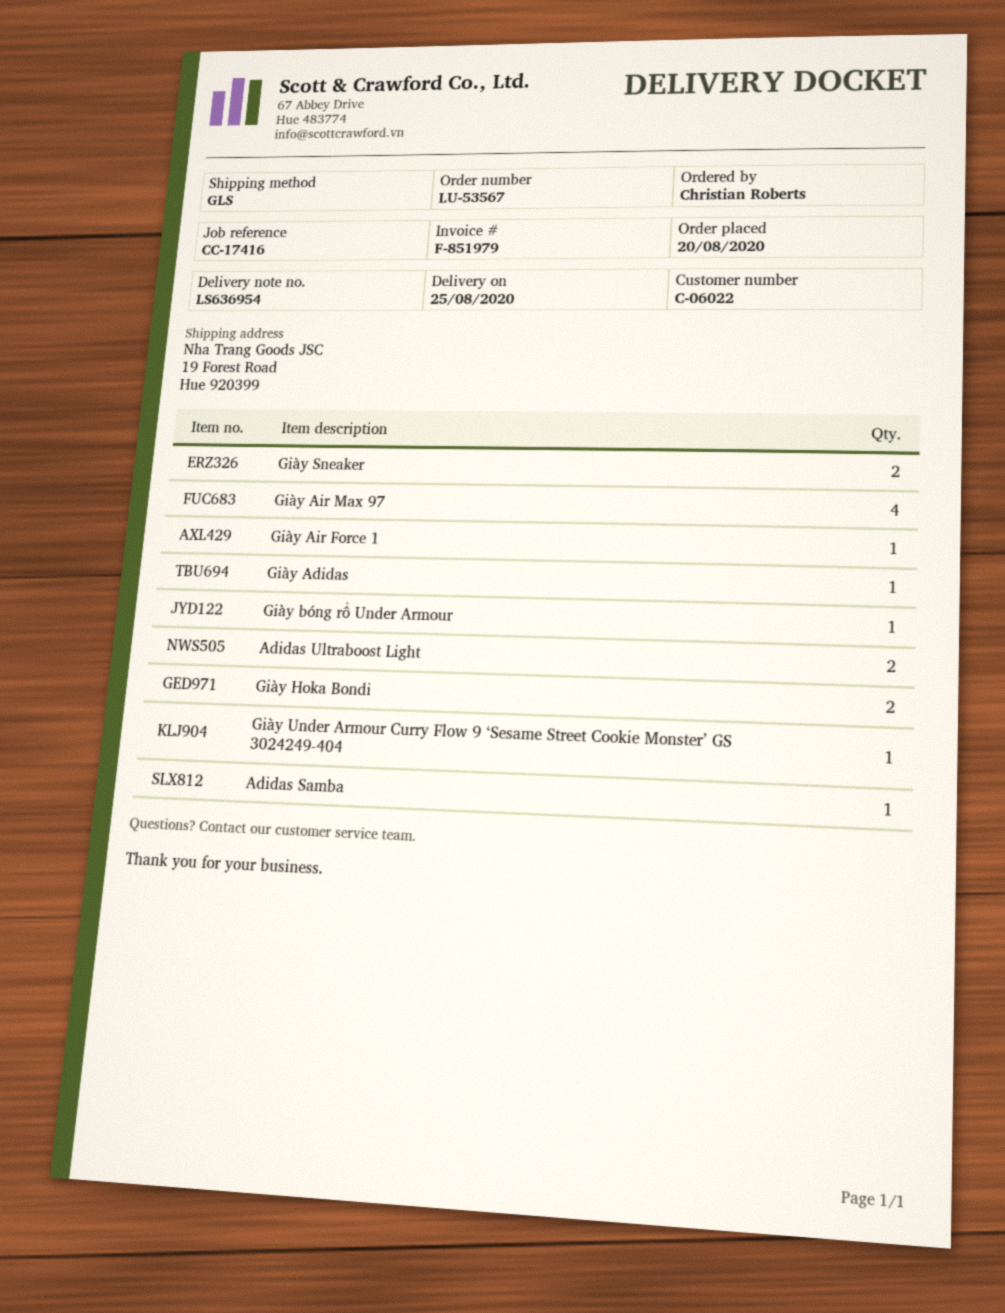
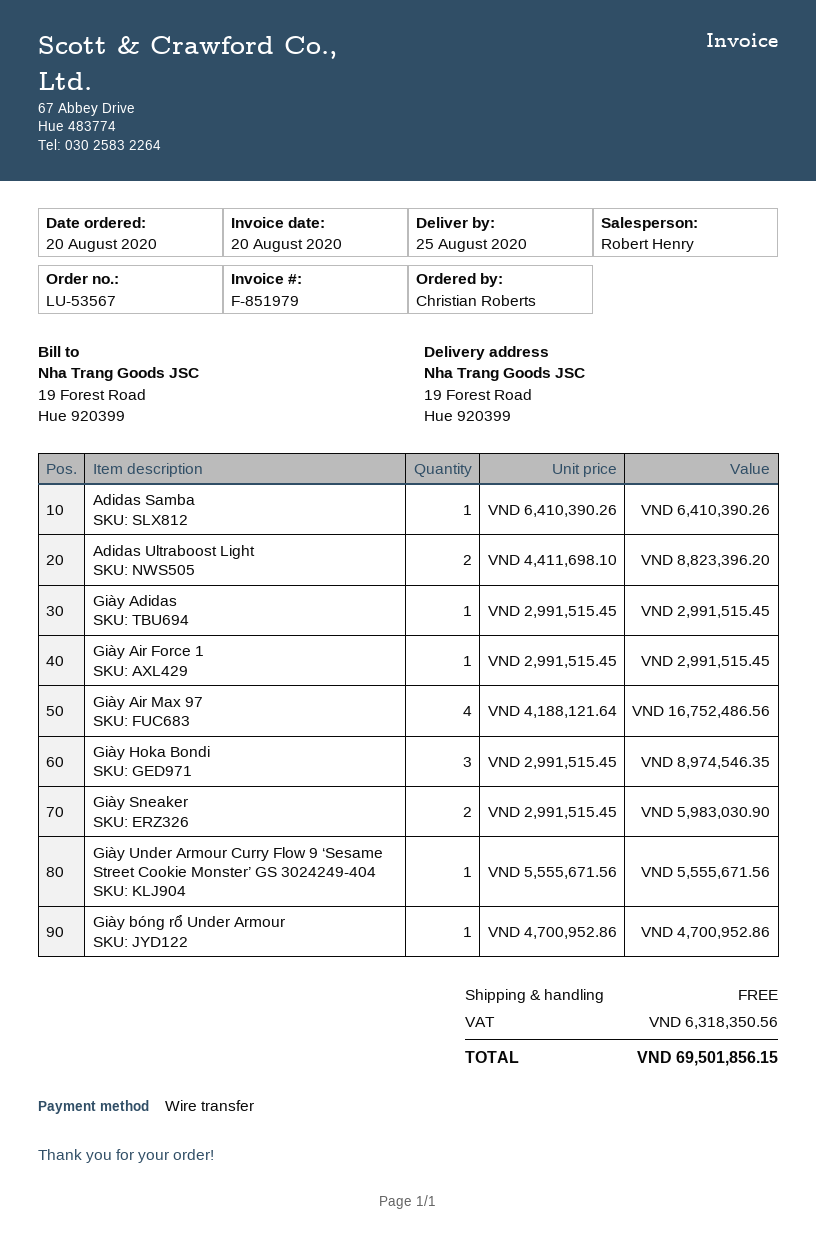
Giày Hoka Bondi: 2 -> 3

